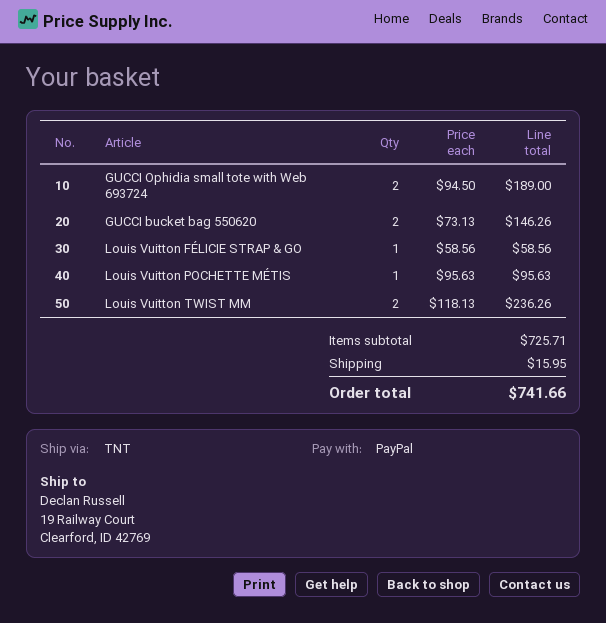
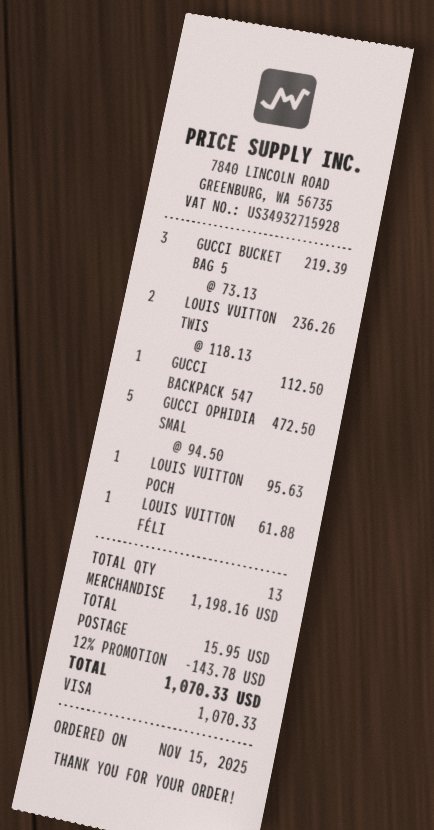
payment method: PayPal -> Visa
GUCCI Ophidia small tote with Web 693724: 2 x 94.50 = 189.00 -> 5 x 94.50 = 472.50
GUCCI bucket bag 550620: 2 x 73.13 = 146.26 -> 3 x 73.13 = 219.39
Louis Vuitton FÉLICIE STRAP & GO: 1 x 58.56 = 58.56 -> 1 x 61.88 = 61.88
GUCCI BACKPACK 547: none -> 1 x 112.50 = 112.50
subtotal: 725.71 -> 1198.16
discount: none -> 12% = 143.78
total: 741.66 -> 1070.33

